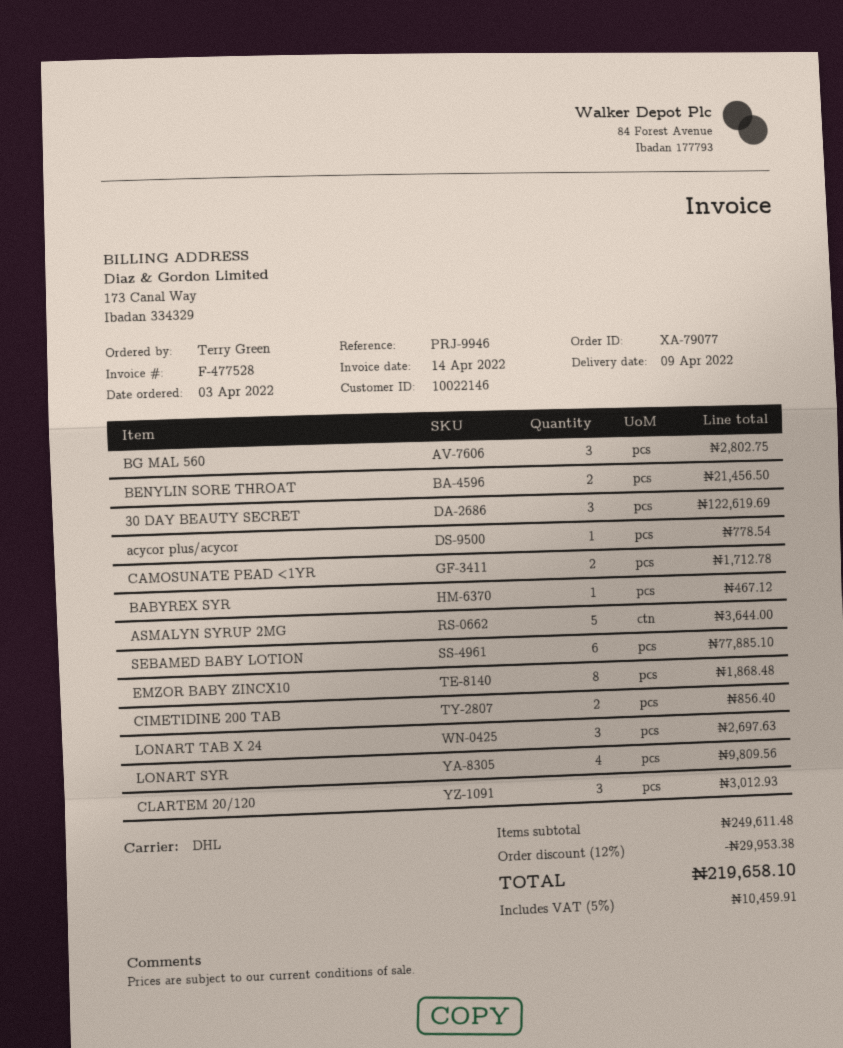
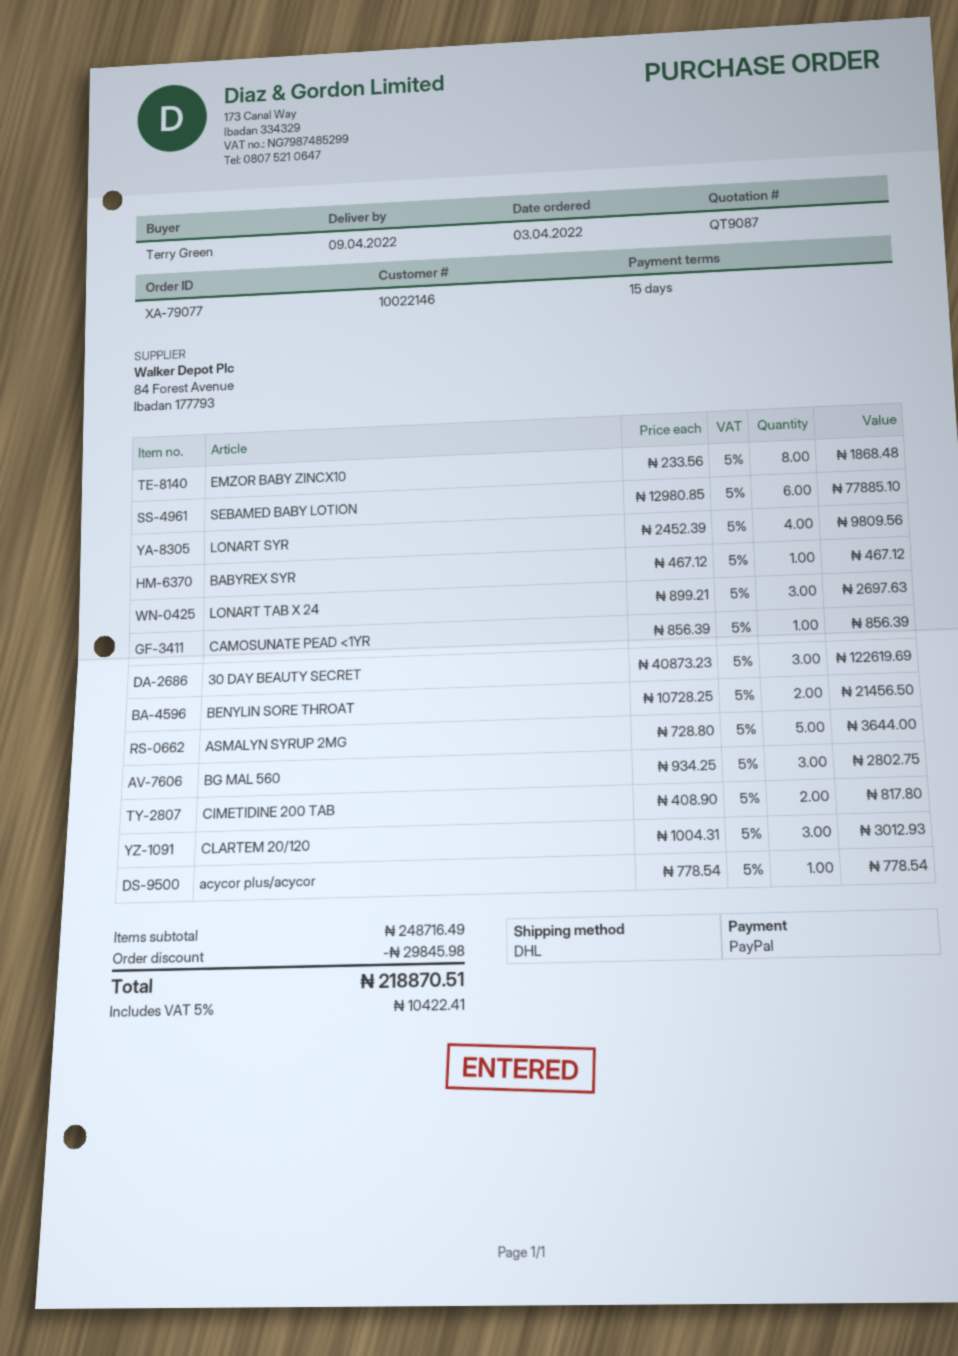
CAMOSUNATE PEAD <1YR: 2 for 1712.78 -> 1 for 856.39
CIMETIDINE 200 TAB: 2 for 856.40 -> 2 for 817.80
subtotal: 249611.48 -> 248716.49
discount: 29953.38 -> 29845.98
tax: 5% = 10459.91 -> 5% = 10422.41
total: 219658.10 -> 218870.51

